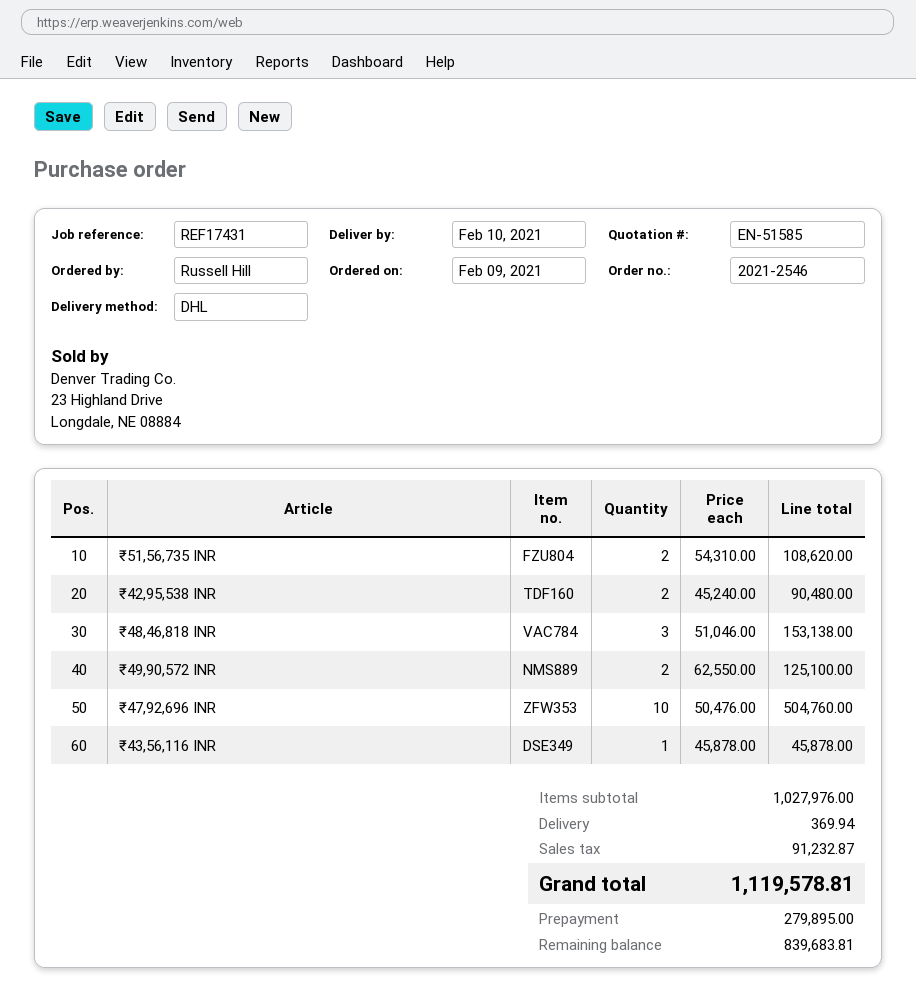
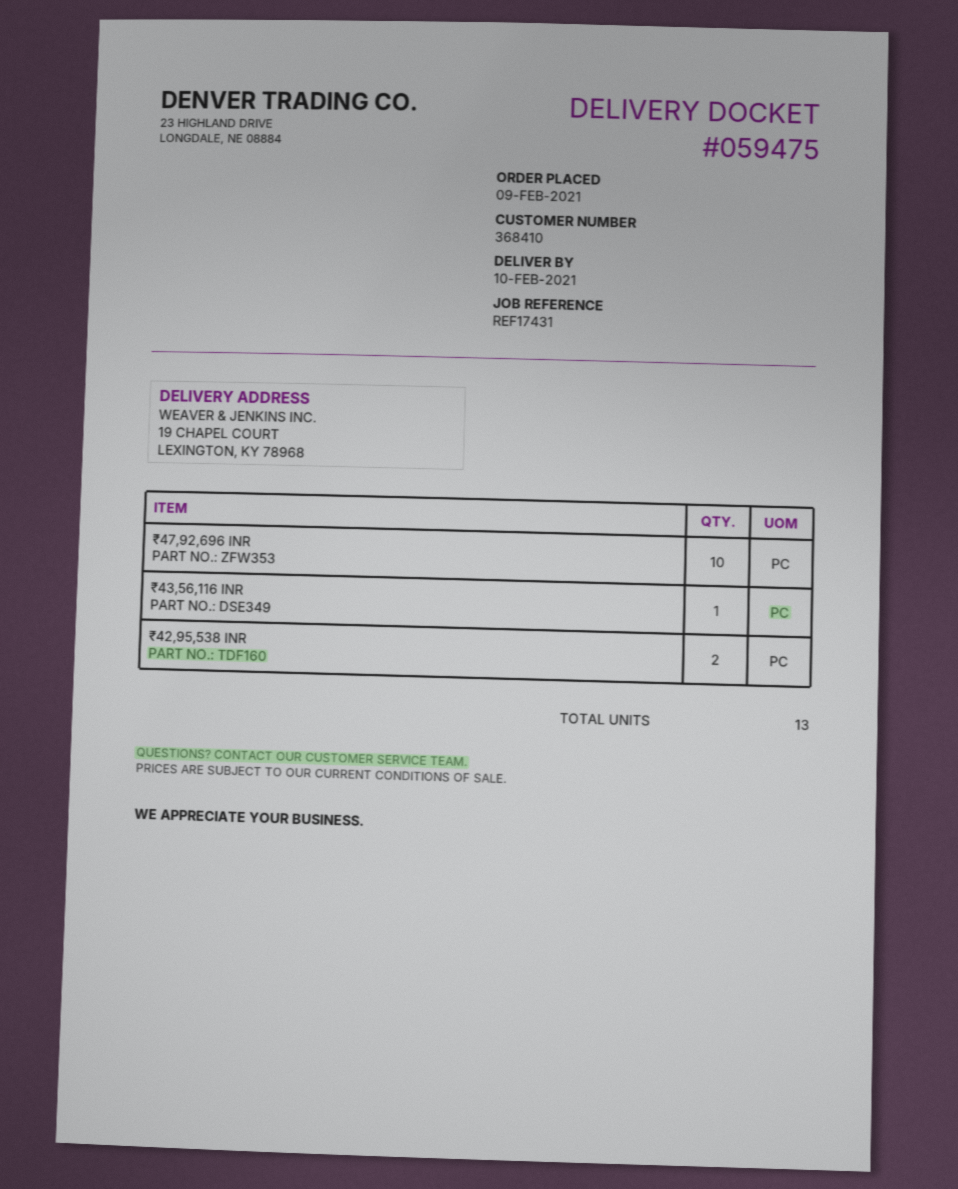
₹51,56,735 INR: 2 -> none
₹48,46,818 INR: 3 -> none
₹49,90,572 INR: 2 -> none

